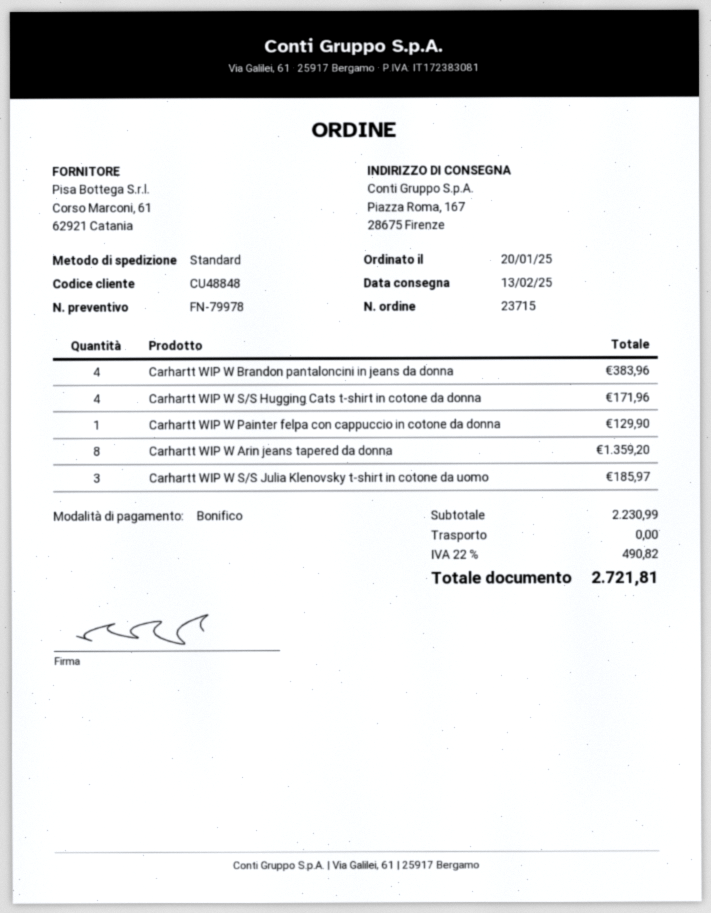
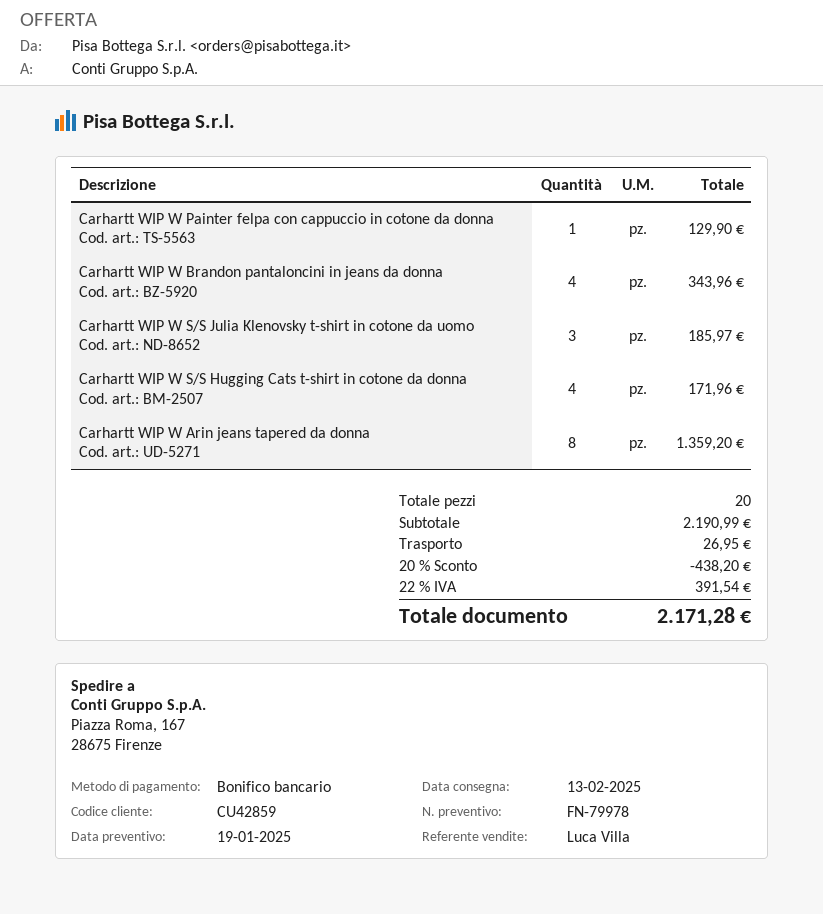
customer number: CU48848 -> CU42859
Carhartt WIP W Brandon pantaloncini in jeans da donna: 4 for 383.96 -> 4 for 343.96
subtotal: 2230.99 -> 2190.99
discount: none -> 20% = 438.20
shipping: 0.00 -> 26.95
tax: 22% = 490.82 -> 22% = 391.54
total: 2721.81 -> 2171.28

